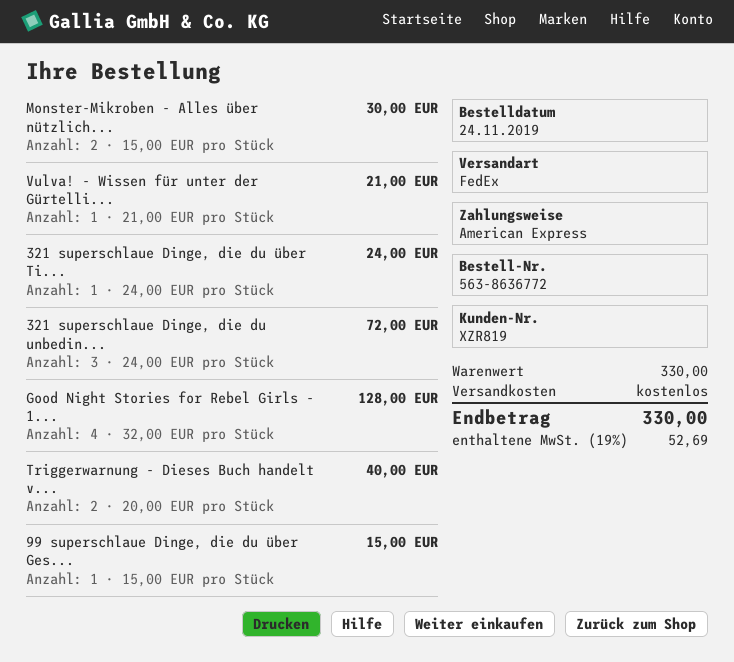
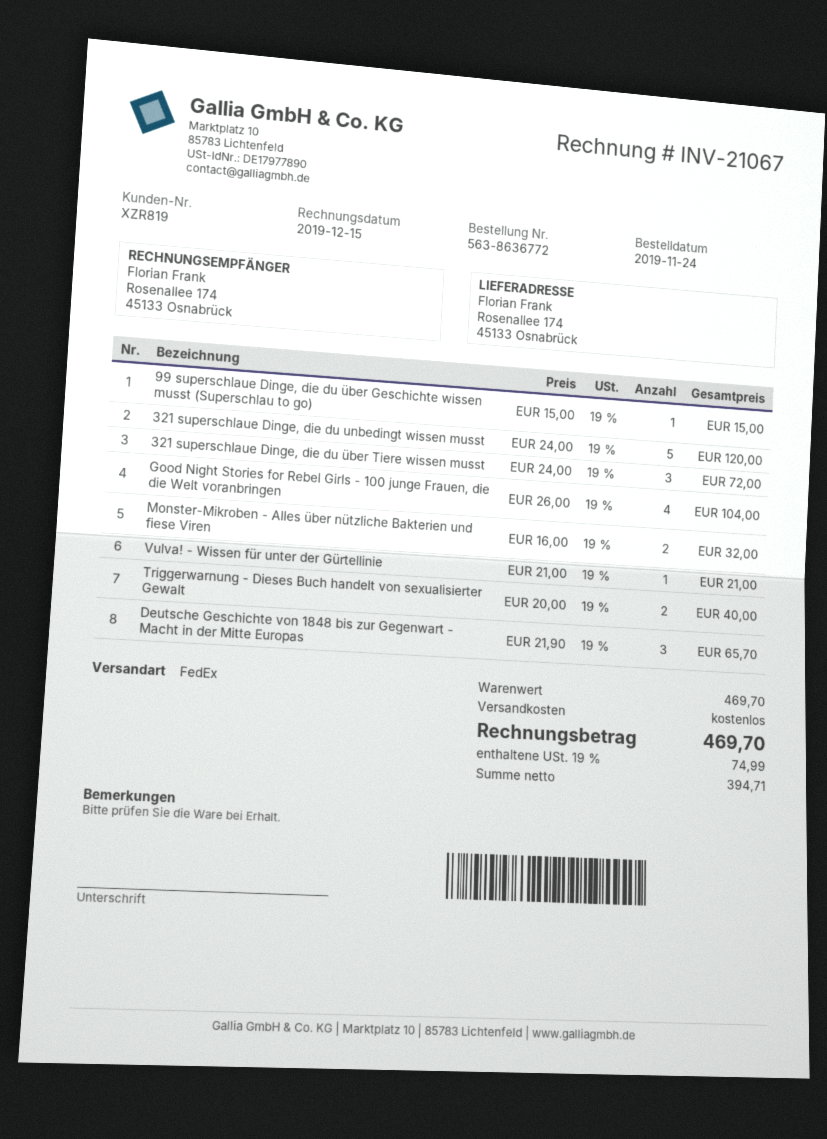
Monster-Mikroben - Alles über nützlich...: 2 x 15.00 = 30.00 -> 2 x 16.00 = 32.00
321 superschlaue Dinge, die du über Ti...: 1 x 24.00 = 24.00 -> 3 x 24.00 = 72.00
321 superschlaue Dinge, die du unbedin...: 3 x 24.00 = 72.00 -> 5 x 24.00 = 120.00
Good Night Stories for Rebel Girls - 1...: 4 x 32.00 = 128.00 -> 4 x 26.00 = 104.00
Deutsche Geschichte von 1848 bis zur Gegenwart - Macht in der Mitte Europas: none -> 3 x 21.90 = 65.70
subtotal: 330.00 -> 469.70
tax: 19% = 52.69 -> 19% = 74.99
total: 330.00 -> 469.70

